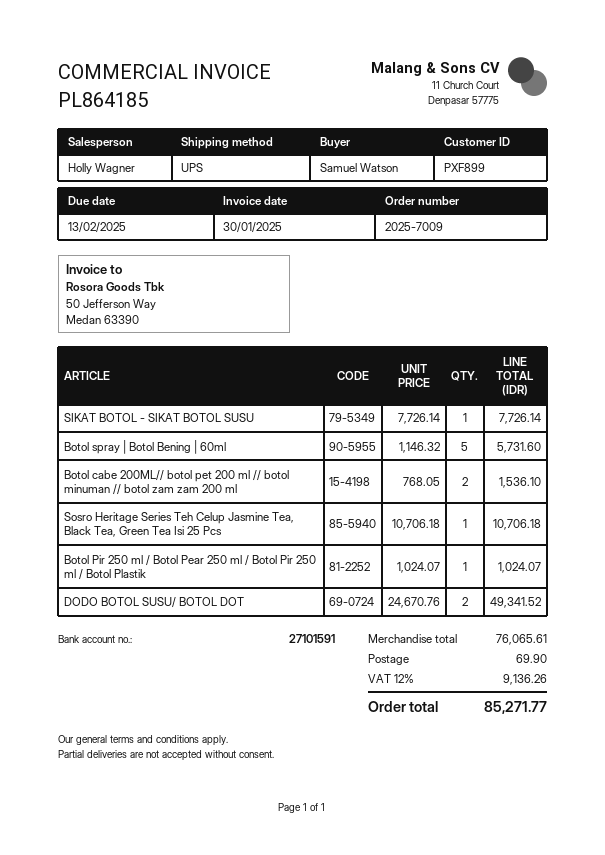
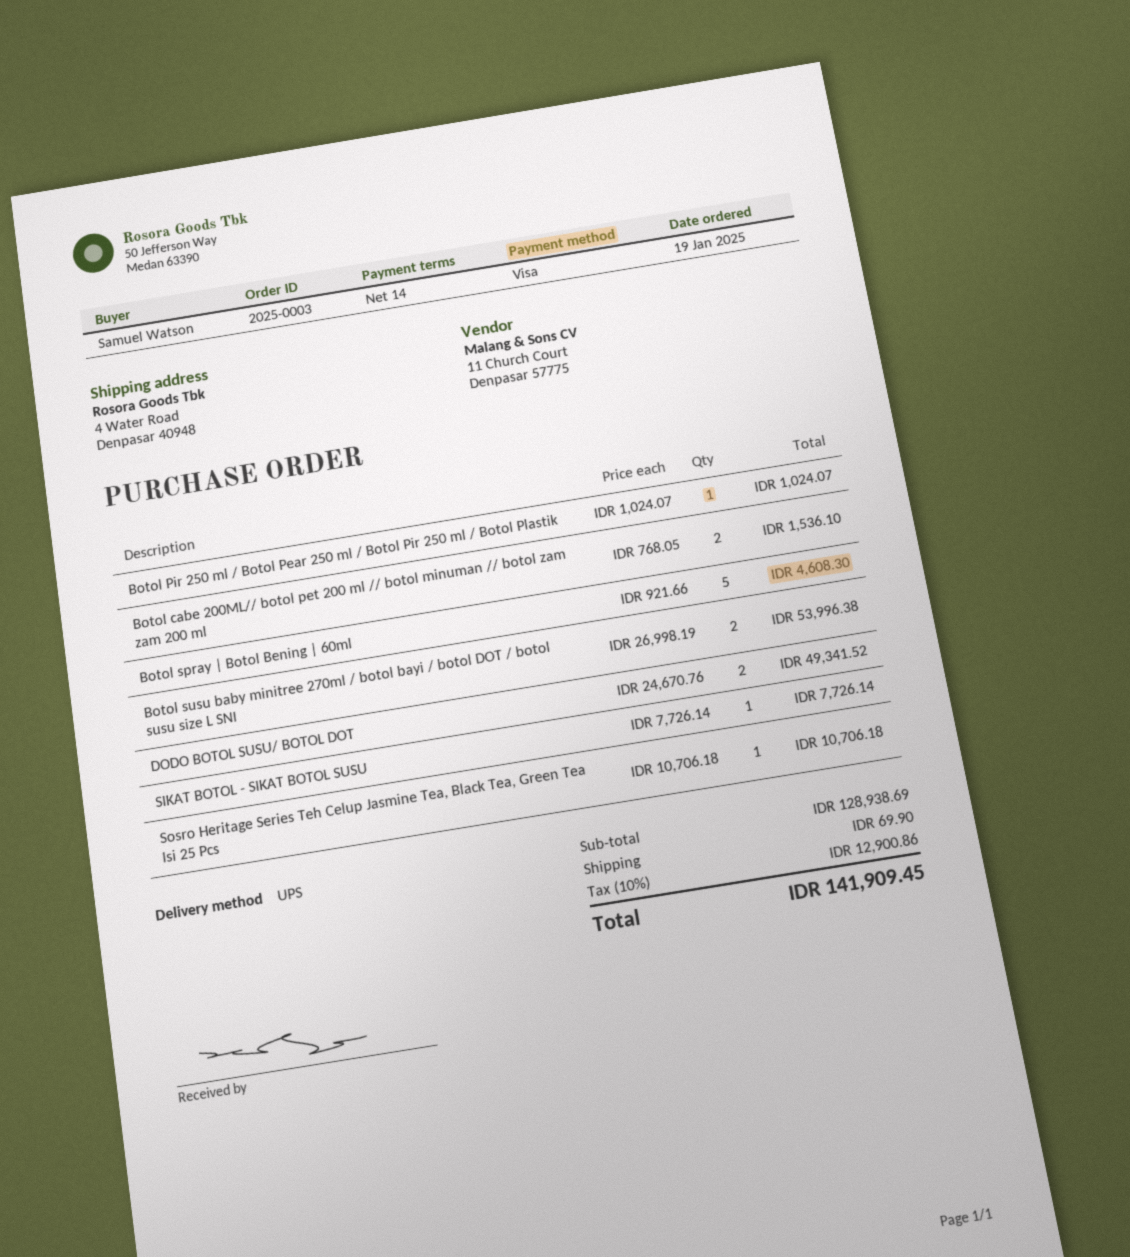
order number: 2025-7009 -> 2025-0003
Botol spray | Botol Bening | 60ml: 5 x 1146.32 = 5731.60 -> 5 x 921.66 = 4608.30
Botol susu baby minitree 270ml / botol bayi / botol DOT / botol susu size L SNI: none -> 2 x 26998.19 = 53996.38
subtotal: 76065.61 -> 128938.69
tax: 12% = 9136.26 -> 10% = 12900.86
total: 85271.77 -> 141909.45

